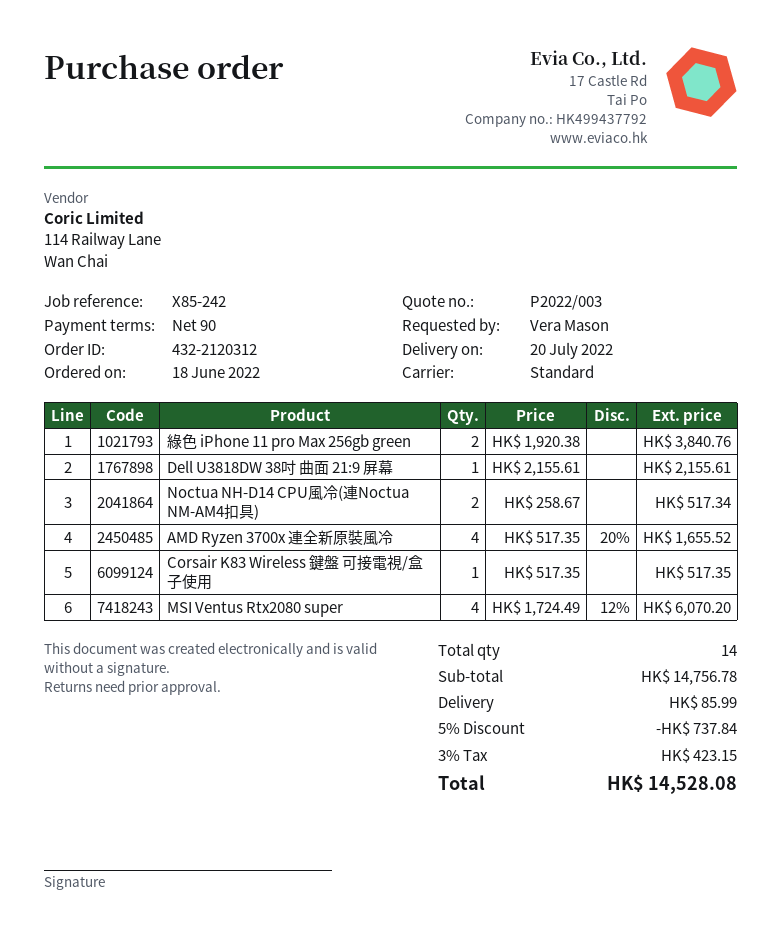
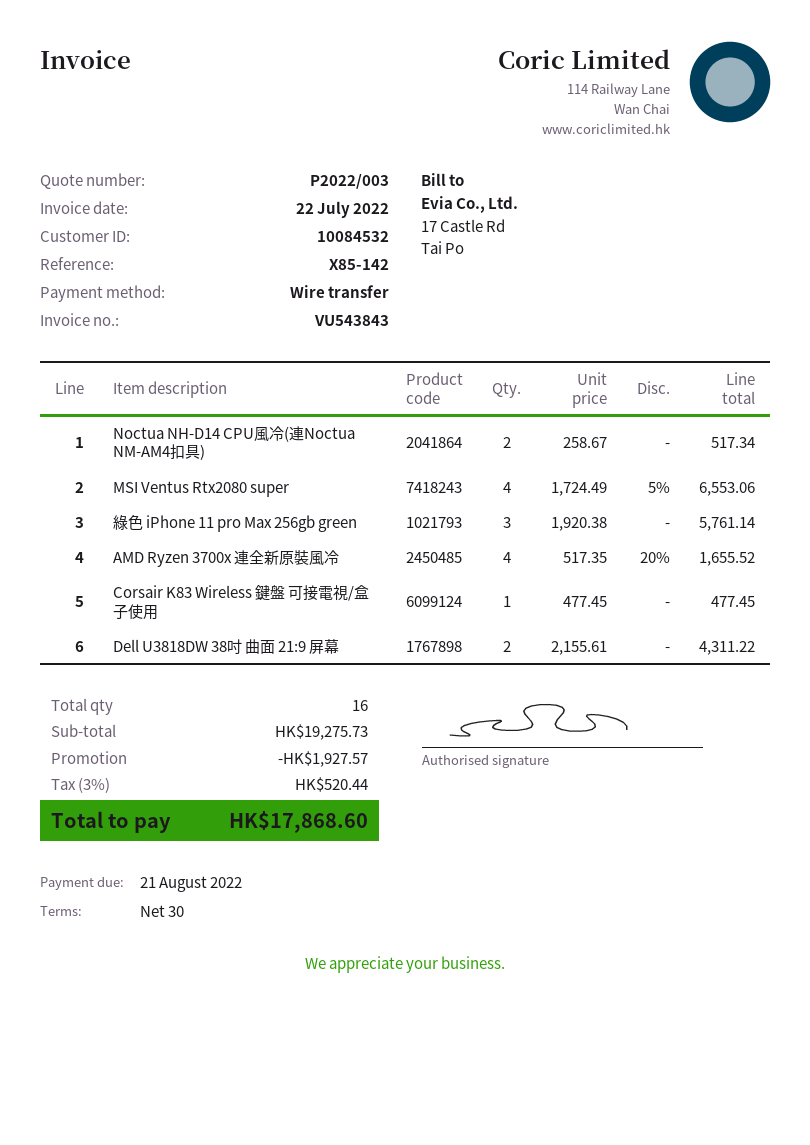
payment terms: 90 days -> 30 days
reference: X85-242 -> X85-142
綠色 iPhone 11 pro Max 256gb green: 2 x 1920.38 = 3840.76 -> 3 x 1920.38 = 5761.14
Dell U3818DW 38吋 曲面 21:9 屏幕: 1 x 2155.61 = 2155.61 -> 2 x 2155.61 = 4311.22
Corsair K83 Wireless 鍵盤 可接電視/盒子使用: 1 x 517.35 = 517.35 -> 1 x 477.45 = 477.45
MSI Ventus Rtx2080 super: 4 x 1724.49 - 12% = 6070.20 -> 4 x 1724.49 - 5% = 6553.06
total quantity: 14 -> 16
subtotal: 14756.78 -> 19275.73
discount: 737.84 -> 1927.57
shipping: 85.99 -> none
tax: 3% = 423.15 -> 3% = 520.44
total: 14528.08 -> 17868.60

